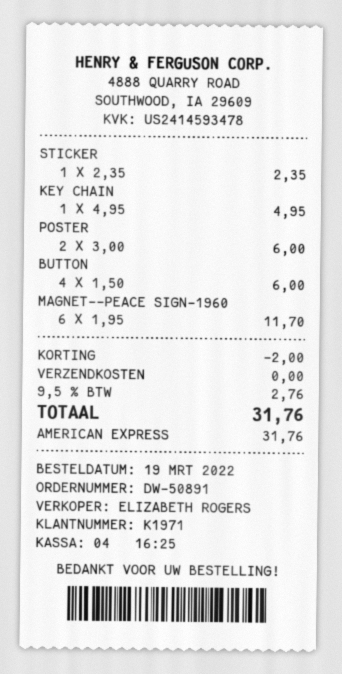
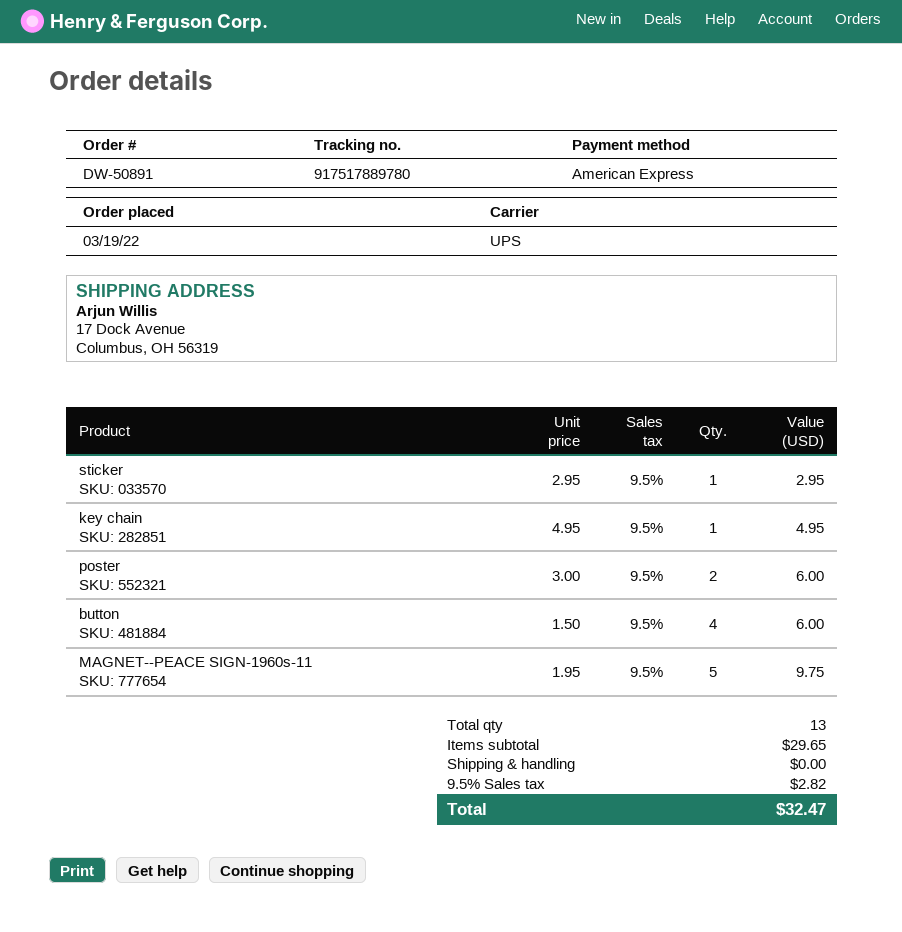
STICKER: 1 x 2.35 = 2.35 -> 1 x 2.95 = 2.95
MAGNET--PEACE SIGN-1960: 6 x 1.95 = 11.70 -> 5 x 1.95 = 9.75
discount: 2.00 -> none
tax: 9.5% = 2.76 -> 9.5% = 2.82
total: 31.76 -> 32.47

